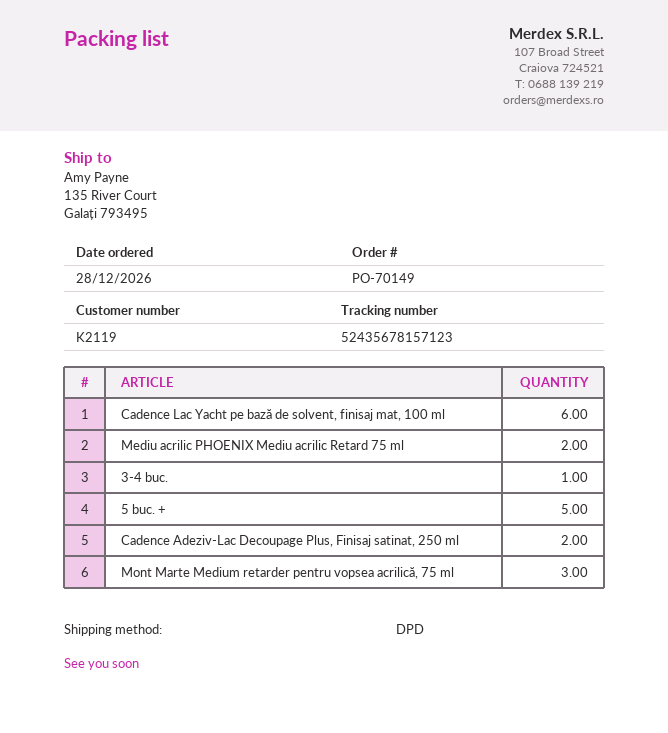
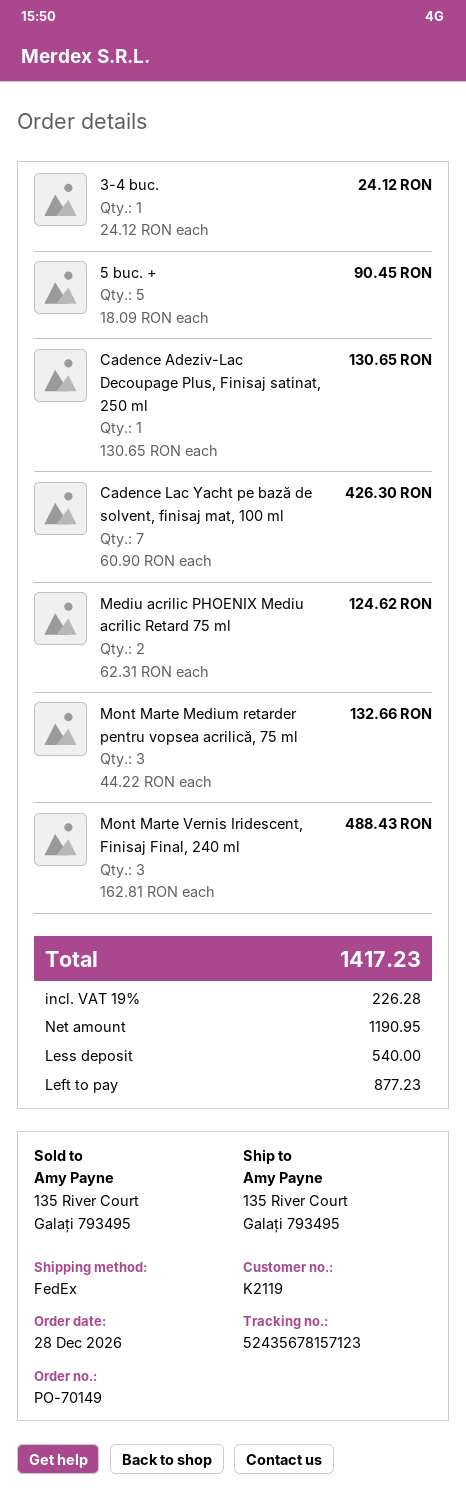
shipping method: DPD -> FedEx
Cadence Lac Yacht pe bază de solvent, finisaj mat, 100 ml: 6 -> 7
Cadence Adeziv-Lac Decoupage Plus, Finisaj satinat, 250 ml: 2 -> 1
Mont Marte Vernis Iridescent, Finisaj Final, 240 ml: none -> 3

